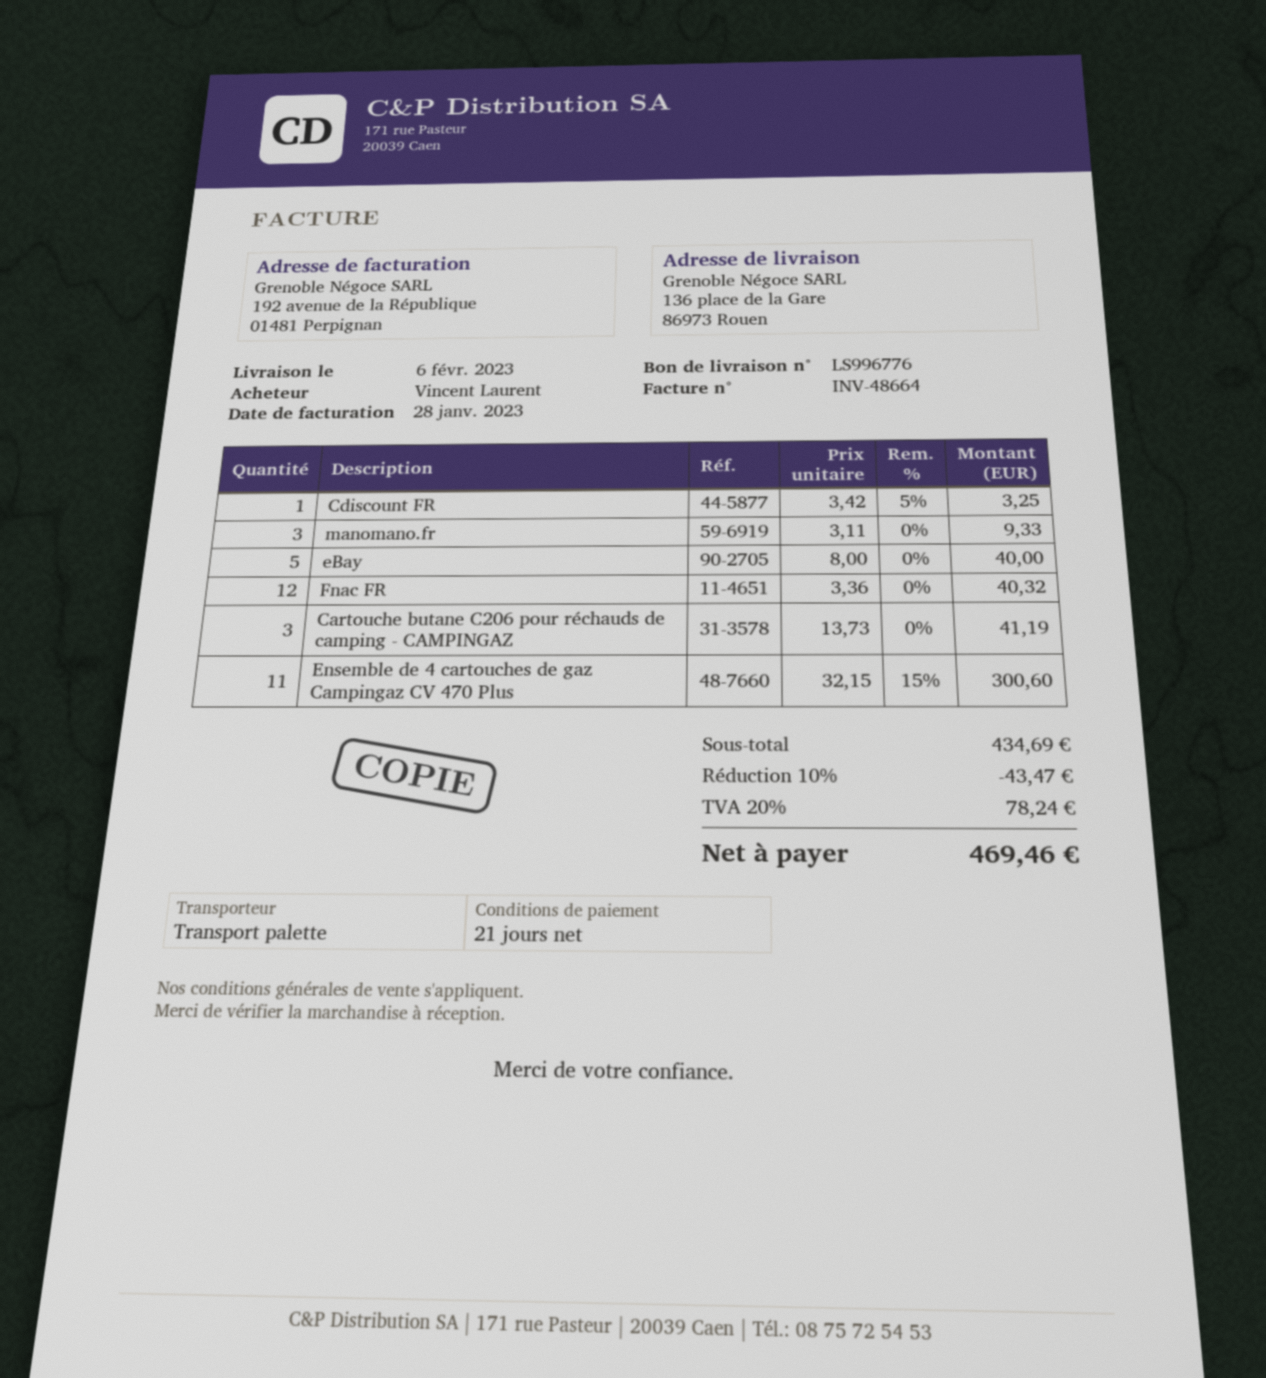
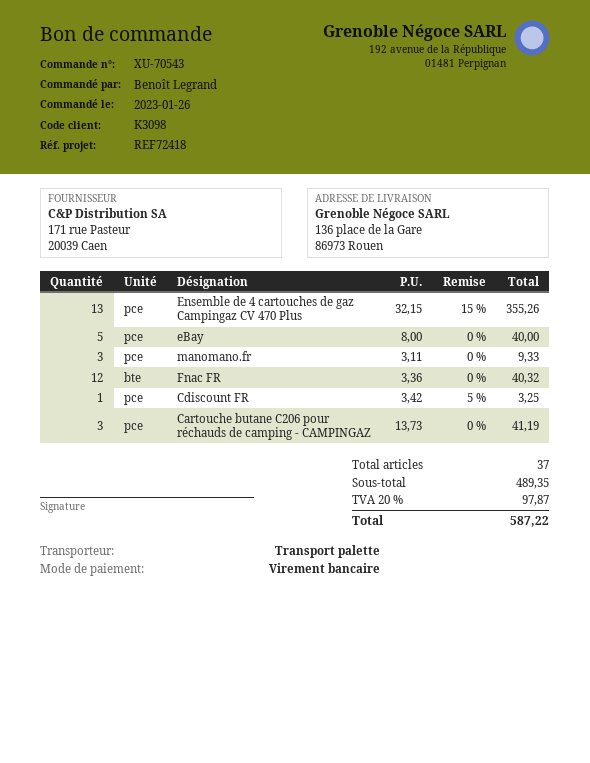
ordered by: Vincent Laurent -> Benoît Legrand
Ensemble de 4 cartouches de gaz Campingaz CV 470 Plus: 11 x 32.15 - 15% = 300.60 -> 13 x 32.15 - 15% = 355.26
subtotal: 434.69 -> 489.35
discount: 10% = 43.47 -> none
tax: 20% = 78.24 -> 20% = 97.87
total: 469.46 -> 587.22

